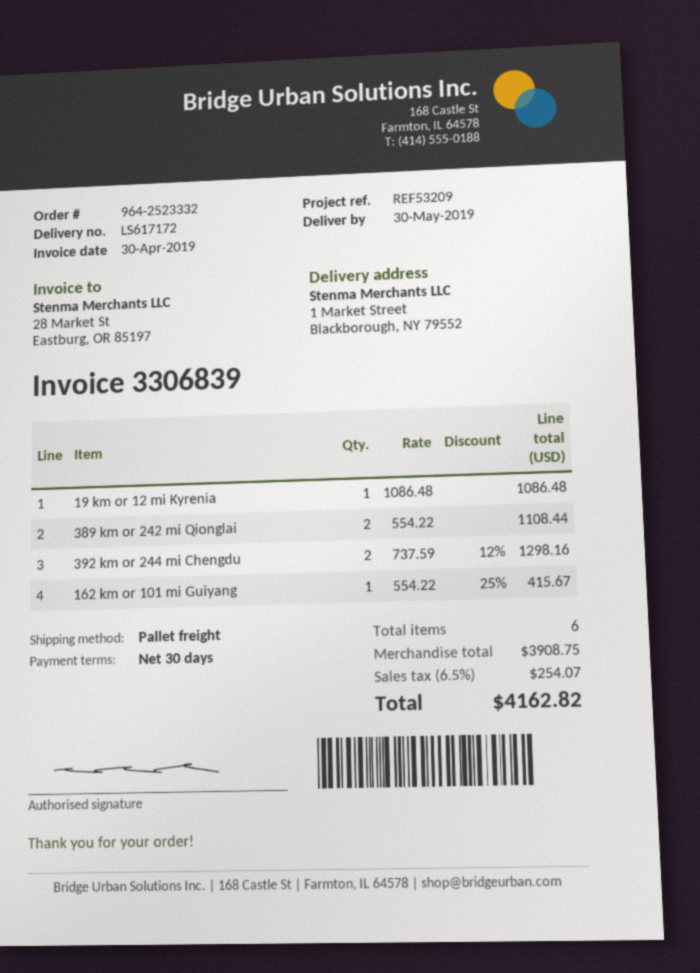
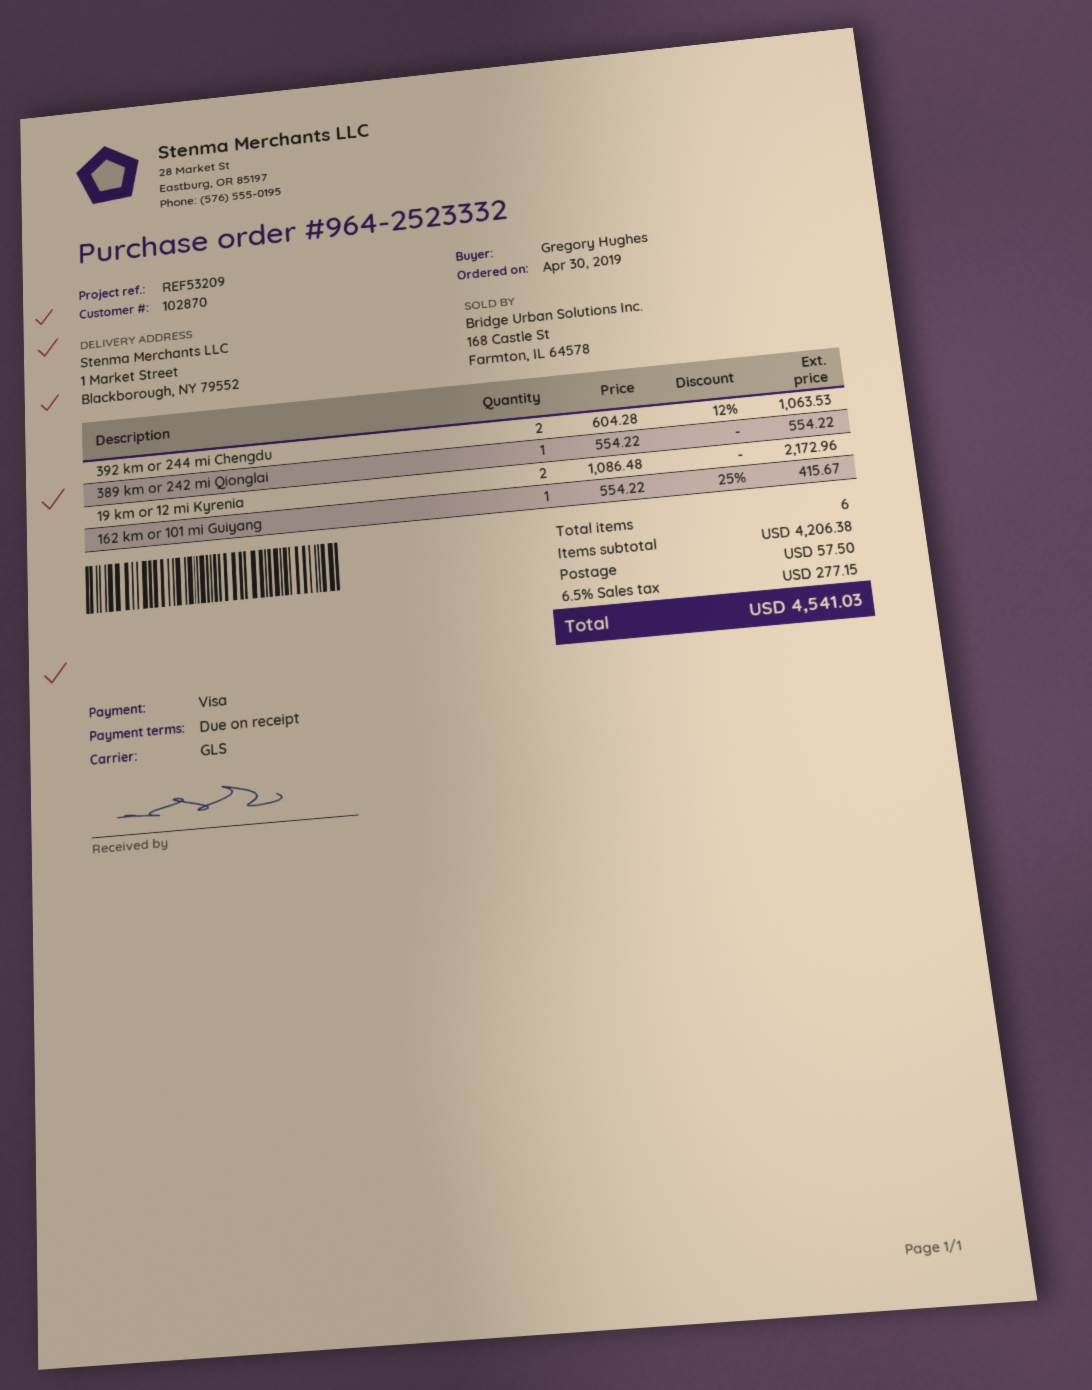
payment terms: 30 days -> on receipt
shipping method: pallet freight -> GLS
19 km or 12 mi Kyrenia: 1 x 1086.48 = 1086.48 -> 2 x 1086.48 = 2172.96
389 km or 242 mi Qionglai: 2 x 554.22 = 1108.44 -> 1 x 554.22 = 554.22
392 km or 244 mi Chengdu: 2 x 737.59 - 12% = 1298.16 -> 2 x 604.28 - 12% = 1063.53
subtotal: 3908.75 -> 4206.38
shipping: none -> 57.50
tax: 6.5% = 254.07 -> 6.5% = 277.15
total: 4162.82 -> 4541.03

